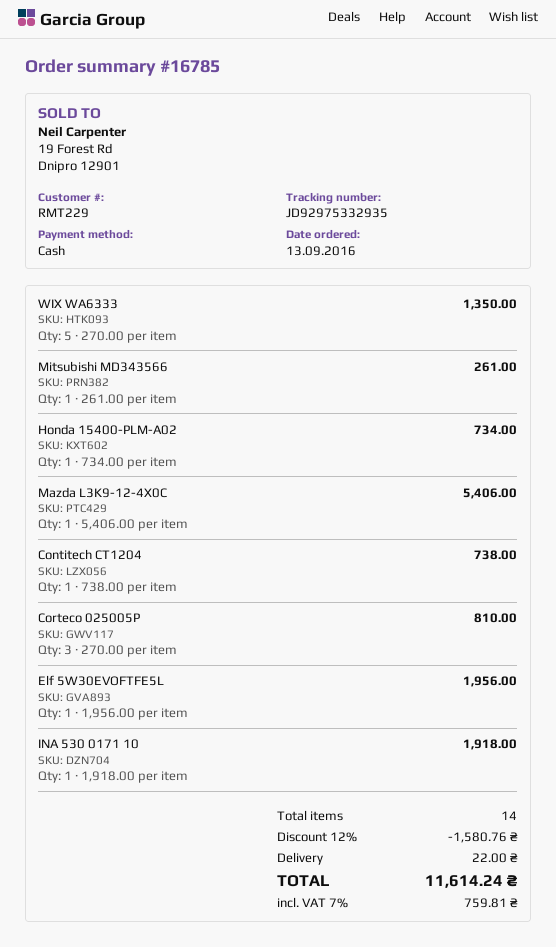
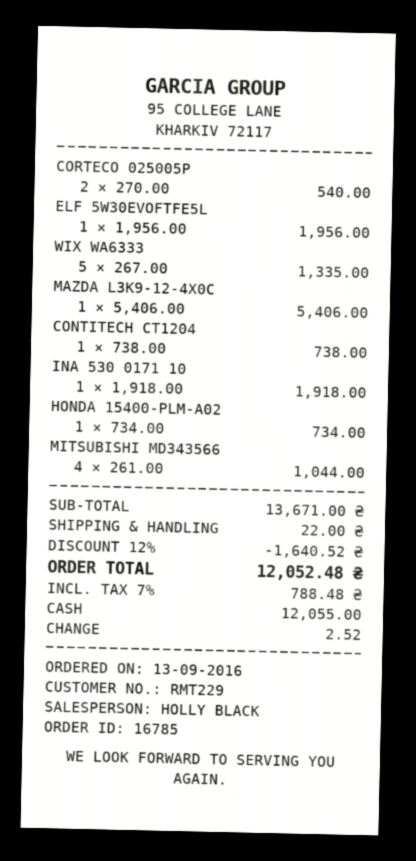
WIX WA6333: 5 x 270.00 = 1350.00 -> 5 x 267.00 = 1335.00
Mitsubishi MD343566: 1 x 261.00 = 261.00 -> 4 x 261.00 = 1044.00
Corteco 025005P: 3 x 270.00 = 810.00 -> 2 x 270.00 = 540.00
discount: 12% = 1580.76 -> 12% = 1640.52
tax: 7% = 759.81 -> 7% = 788.48
total: 11614.24 -> 12052.48

